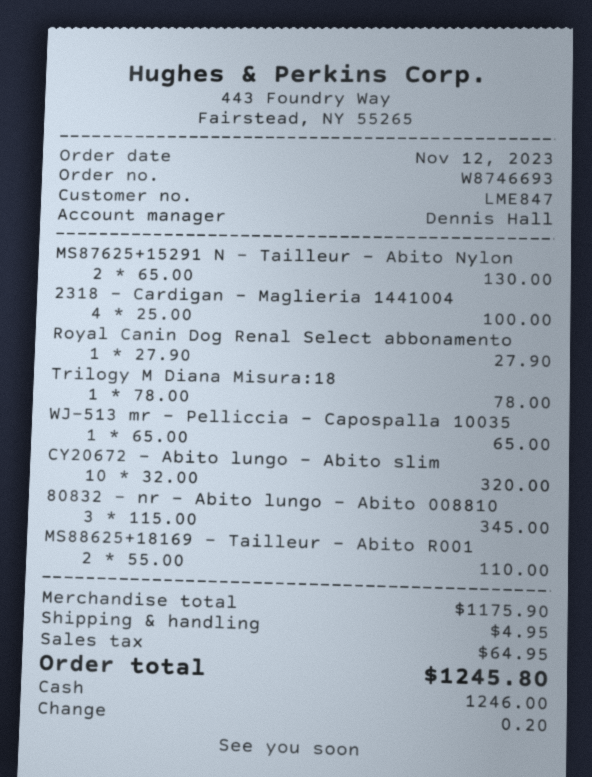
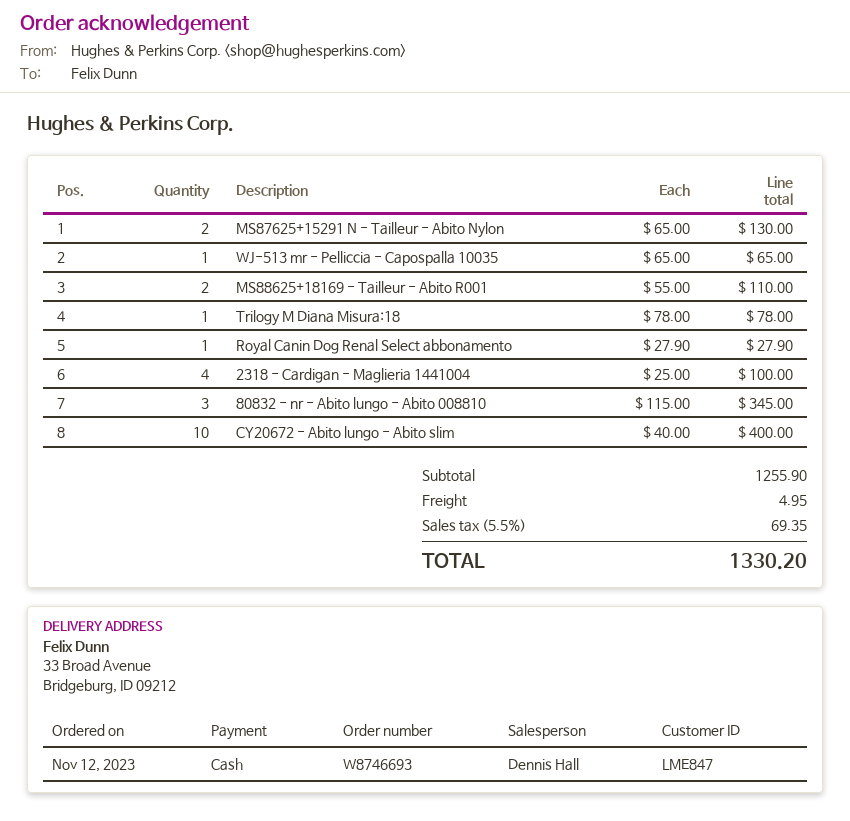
CY20672 - Abito lungo - Abito slim: 10 x 32.00 = 320.00 -> 10 x 40.00 = 400.00
subtotal: 1175.90 -> 1255.90
tax: 64.95 -> 69.35
total: 1245.80 -> 1330.20

